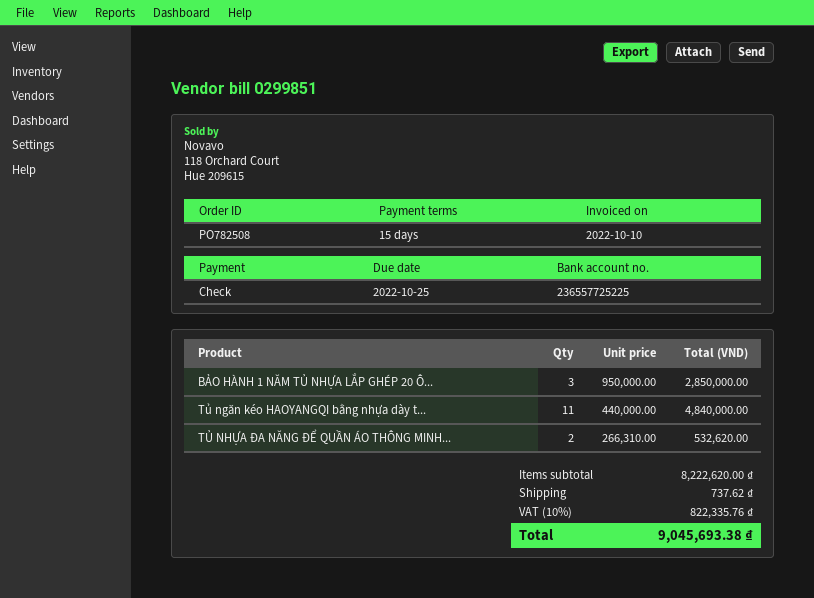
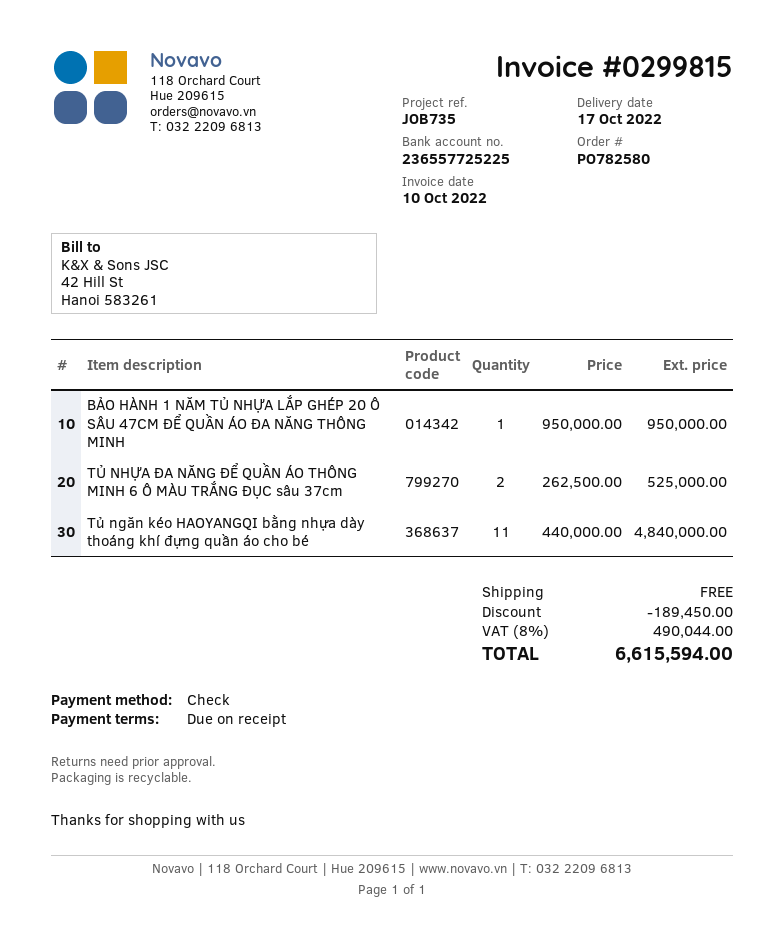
order number: PO782508 -> PO782580
invoice number: 0299851 -> 0299815
payment terms: 15 days -> on receipt
BẢO HÀNH 1 NĂM TỦ NHỰA LẮP GHÉP 20 Ô...: 3 x 950000.00 = 2850000.00 -> 1 x 950000.00 = 950000.00
TỦ NHỰA ĐA NĂNG ĐỂ QUẦN ÁO THÔNG MINH...: 2 x 266310.00 = 532620.00 -> 2 x 262500.00 = 525000.00
discount: none -> 189450.00
shipping: 737.62 -> 0.00
tax: 10% = 822335.76 -> 8% = 490044.00
total: 9045693.38 -> 6615594.00

